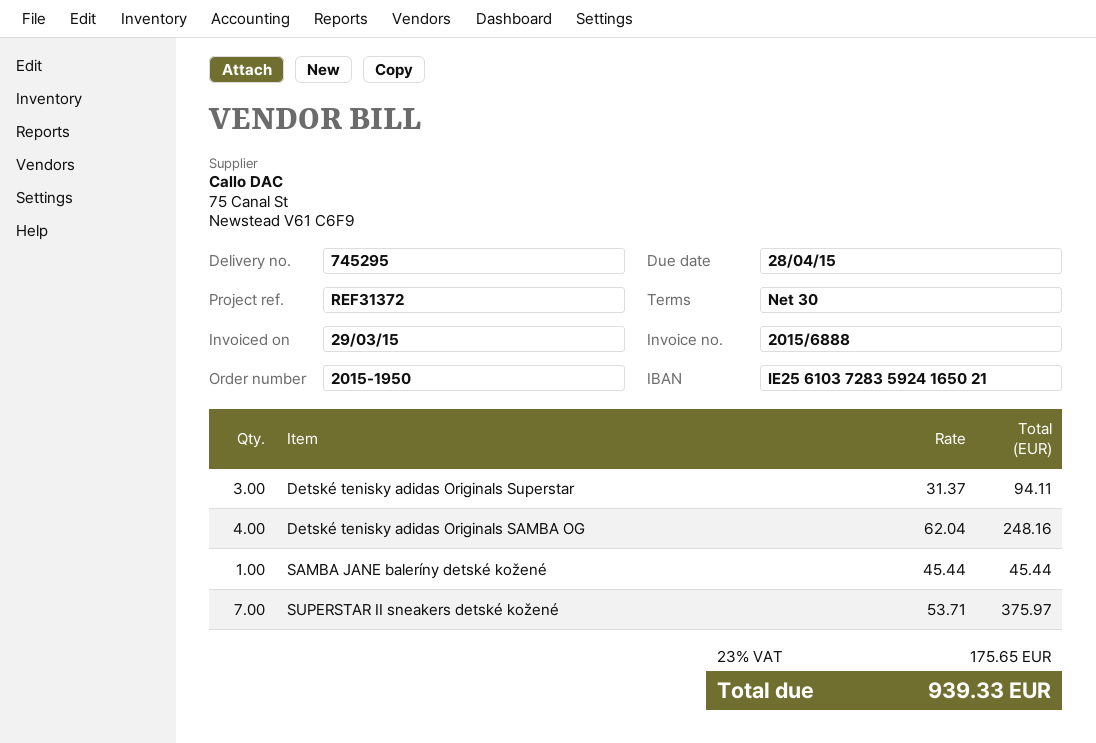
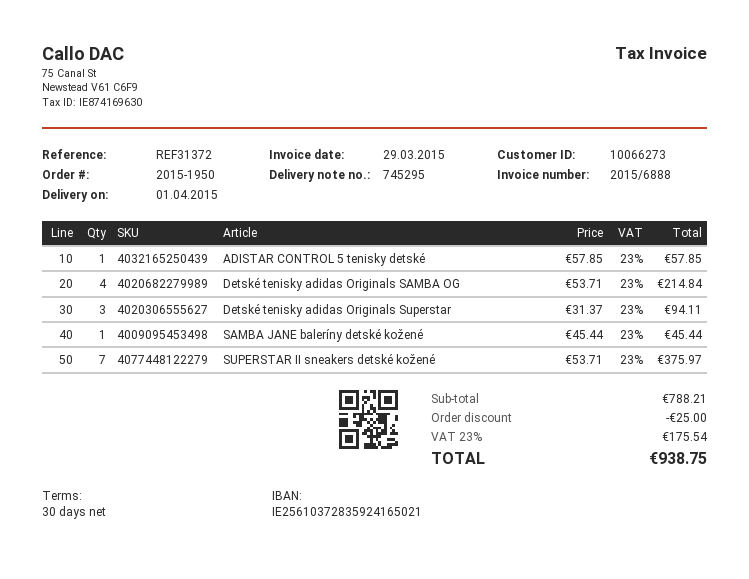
Detské tenisky adidas Originals SAMBA OG: 4 x 62.04 = 248.16 -> 4 x 53.71 = 214.84
ADISTAR CONTROL 5 tenisky detské: none -> 1 x 57.85 = 57.85
discount: none -> 25.00
tax: 23% = 175.65 -> 23% = 175.54
total: 939.33 -> 938.75

